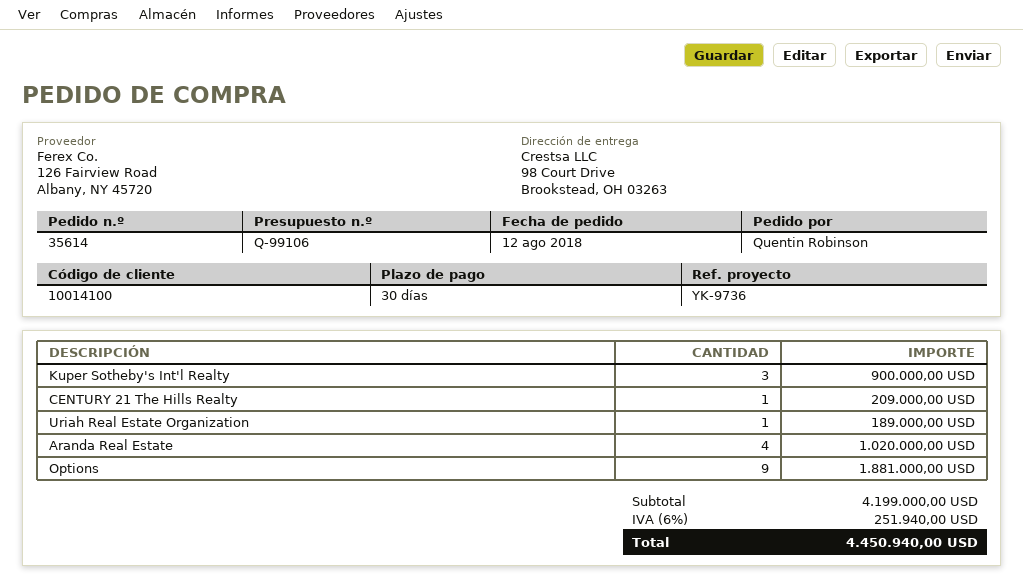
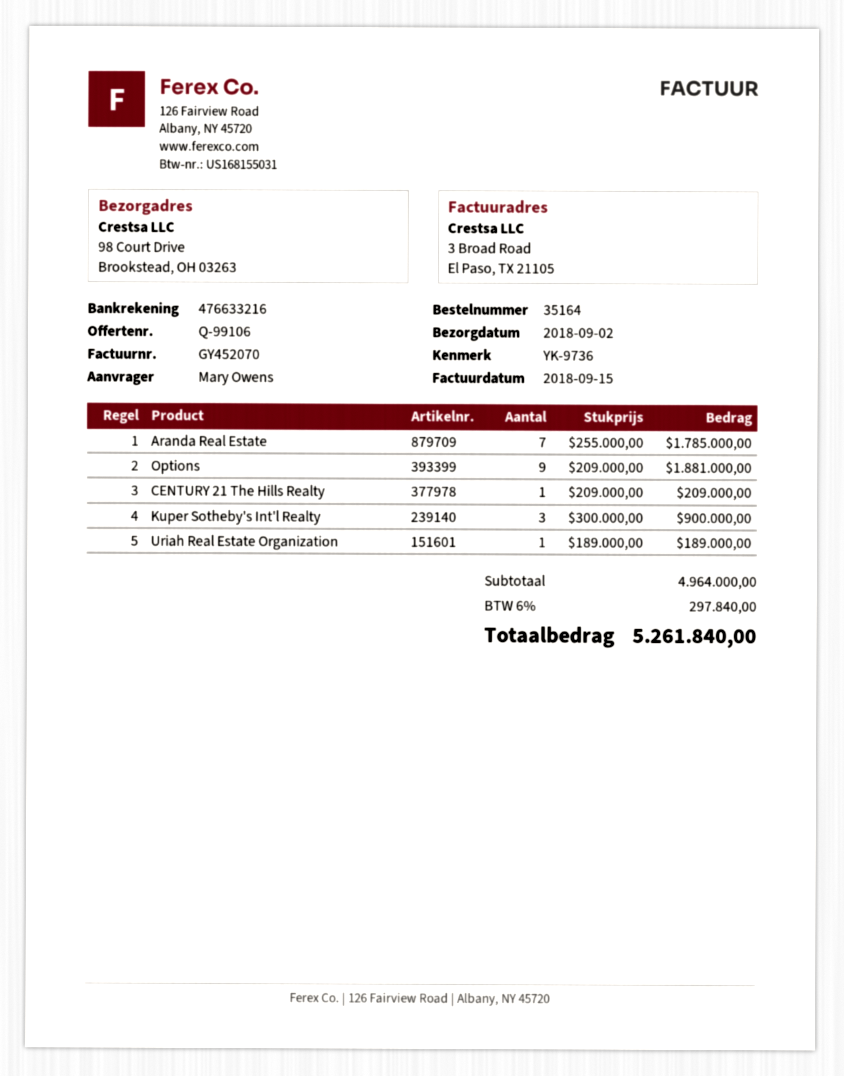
order number: 35614 -> 35164
ordered by: Quentin Robinson -> Mary Owens
Aranda Real Estate: 4 for 1020000.00 -> 7 for 1785000.00
subtotal: 4199000.00 -> 4964000.00
tax: 6% = 251940.00 -> 6% = 297840.00
total: 4450940.00 -> 5261840.00

